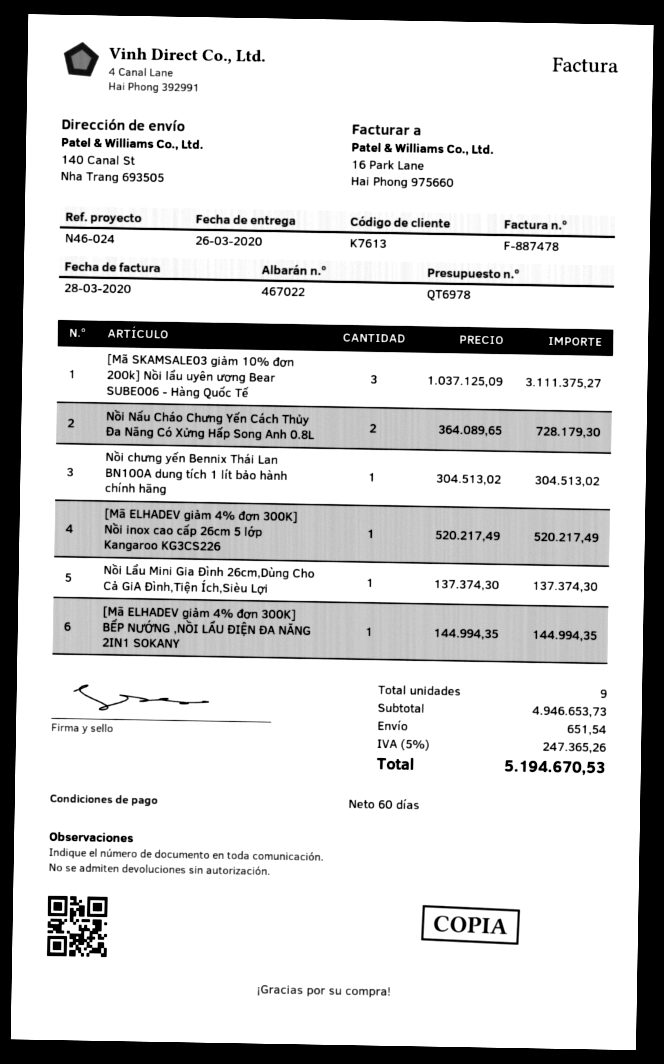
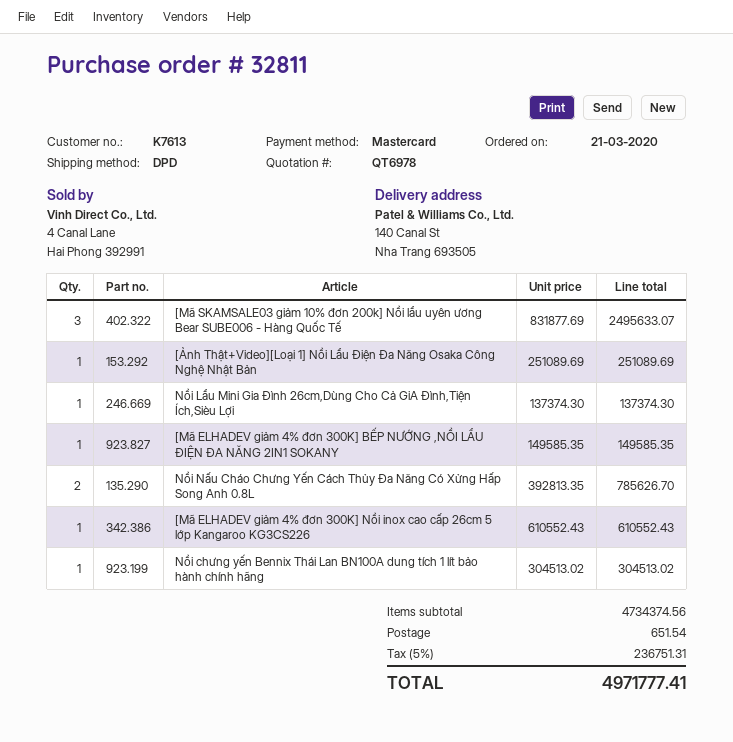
[Mã SKAMSALE03 giảm 10% đơn 200k] Nồi lẩu uyên ương Bear SUBE006 - Hàng Quốc Tế: 3 x 1037125.09 = 3111375.27 -> 3 x 831877.69 = 2495633.07
Nồi Nấu Cháo Chưng Yến Cách Thủy Đa Năng Có Xửng Hấp Song Anh 0.8L: 2 x 364089.65 = 728179.30 -> 2 x 392813.35 = 785626.70
[Mã ELHADEV giảm 4% đơn 300K] Nồi inox cao cấp 26cm 5 lớp Kangaroo KG3CS226: 1 x 520217.49 = 520217.49 -> 1 x 610552.43 = 610552.43
[Mã ELHADEV giảm 4% đơn 300K] BẾP NƯỚNG ,NỒI LẨU ĐIỆN ĐA NĂNG 2IN1 SOKANY: 1 x 144994.35 = 144994.35 -> 1 x 149585.35 = 149585.35
[Ảnh Thật+Video][Loại 1] Nồi Lẩu Điện Đa Năng Osaka Công Nghệ Nhật Bản: none -> 1 x 251089.69 = 251089.69
subtotal: 4946653.73 -> 4734374.56
tax: 5% = 247365.26 -> 5% = 236751.31
total: 5194670.53 -> 4971777.41

